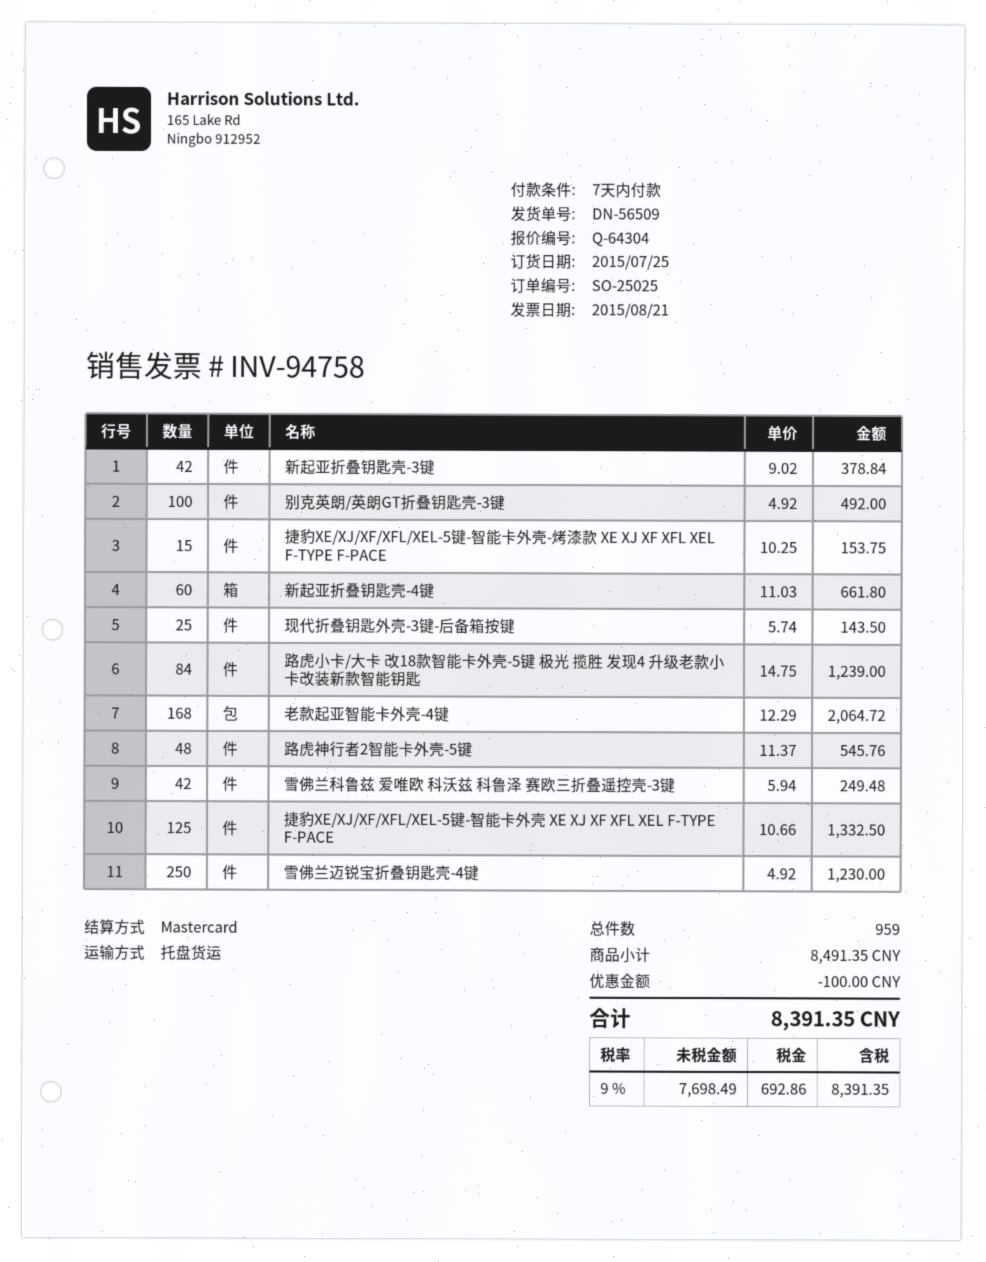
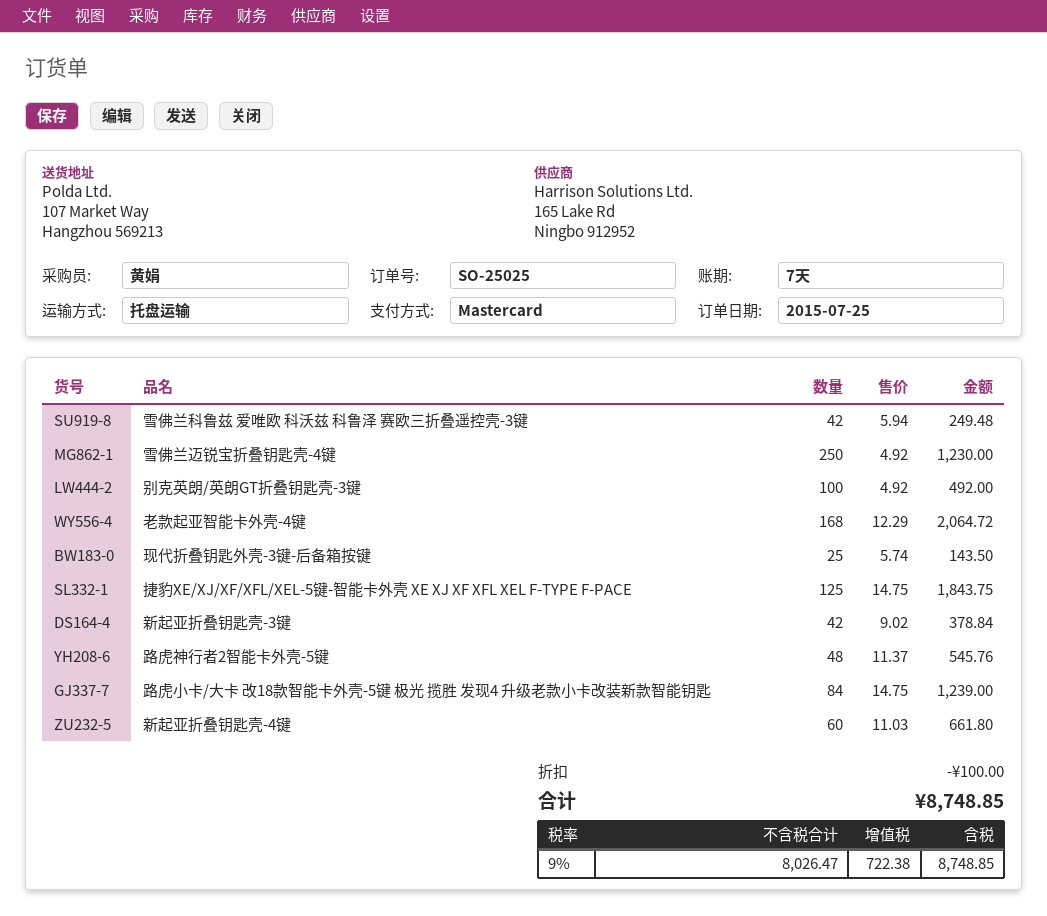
捷豹XE/XJ/XF/XFL/XEL-5键-智能卡外壳-烤漆款 XE XJ XF XFL XEL F-TYPE F-PACE: 15 x 10.25 = 153.75 -> none
捷豹XE/XJ/XF/XFL/XEL-5键-智能卡外壳 XE XJ XF XFL XEL F-TYPE F-PACE: 125 x 10.66 = 1332.50 -> 125 x 14.75 = 1843.75
net: 7698.49 -> 8026.47
tax: 9% = 692.86 -> 9% = 722.38
total: 8391.35 -> 8748.85

